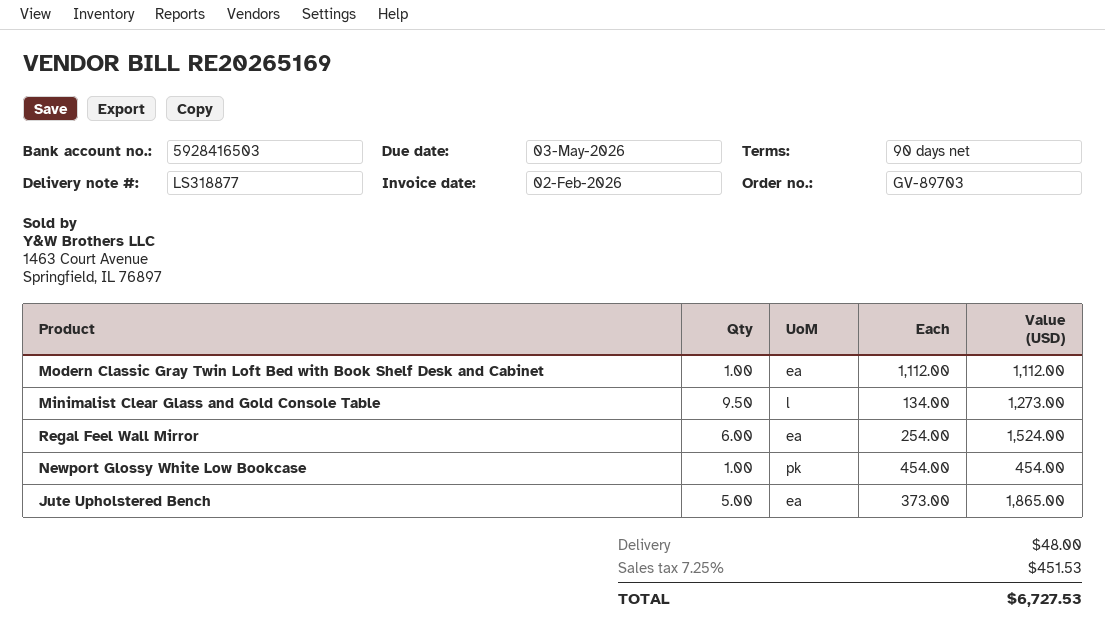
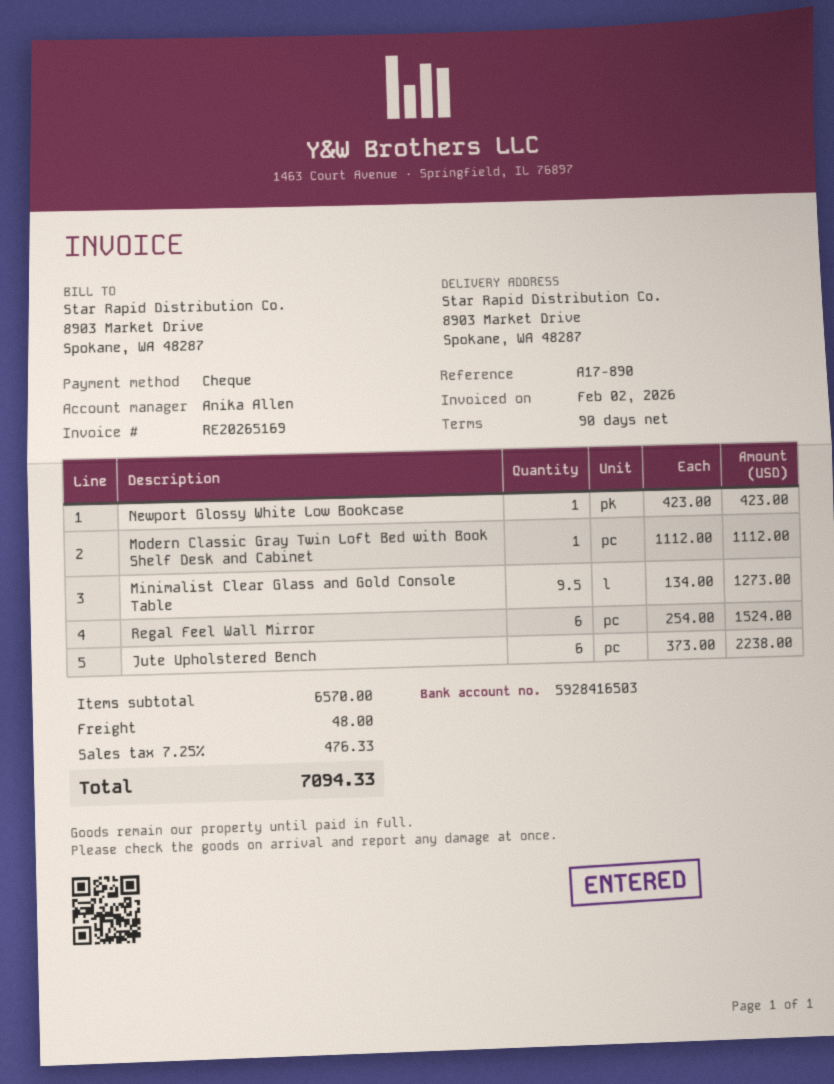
Newport Glossy White Low Bookcase: 1 x 454.00 = 454.00 -> 1 x 423.00 = 423.00
Jute Upholstered Bench: 5 x 373.00 = 1865.00 -> 6 x 373.00 = 2238.00
tax: 7.25% = 451.53 -> 7.25% = 476.33
total: 6727.53 -> 7094.33

